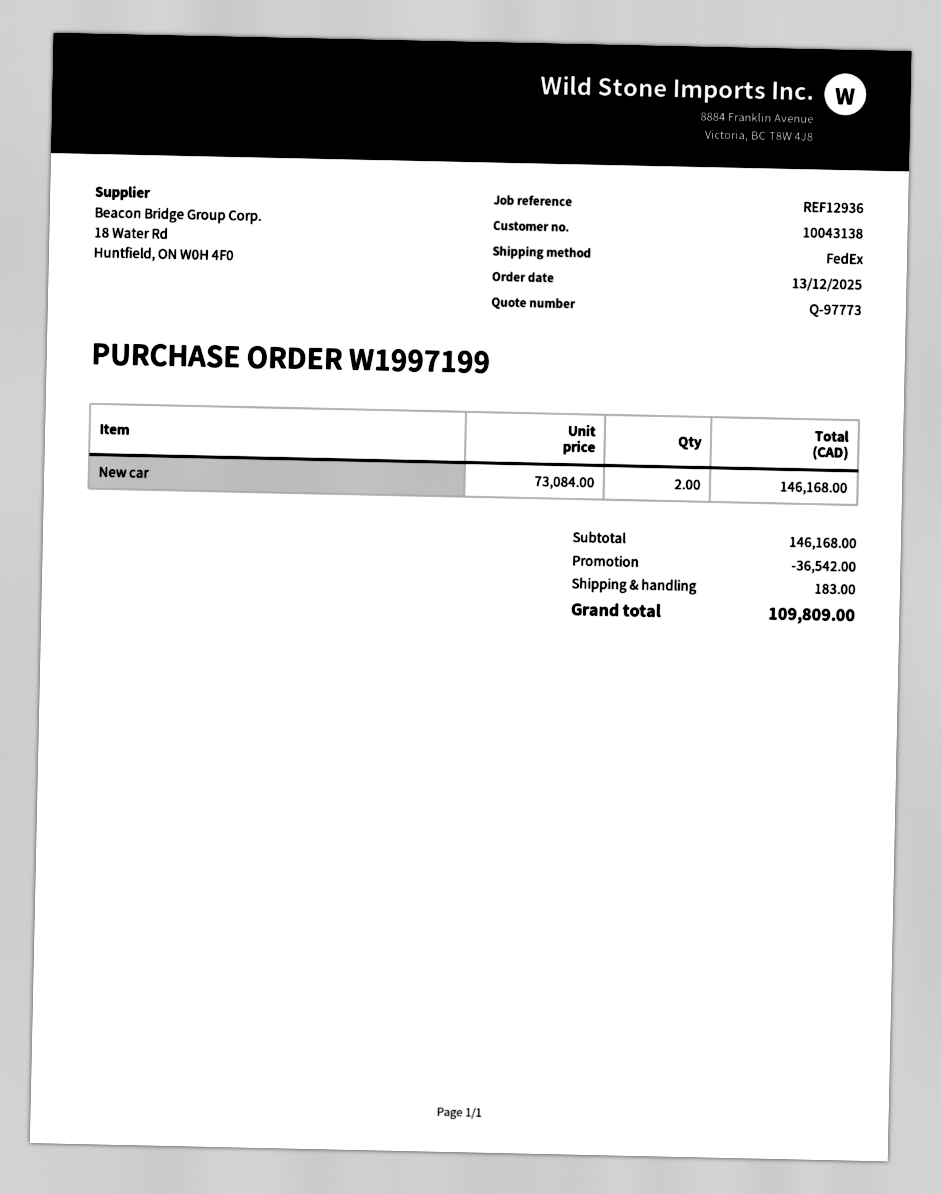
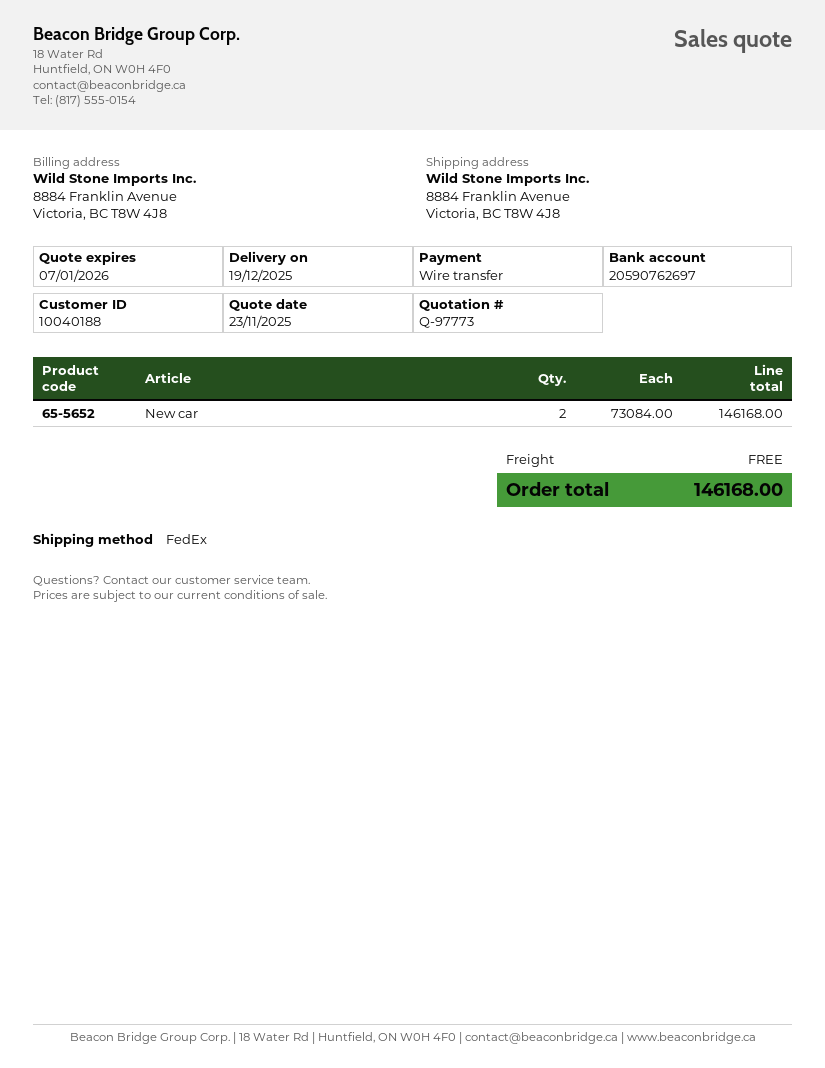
customer number: 10043138 -> 10040188
discount: 36542.00 -> none
shipping: 183.00 -> 0.00
total: 109809.00 -> 146168.00

